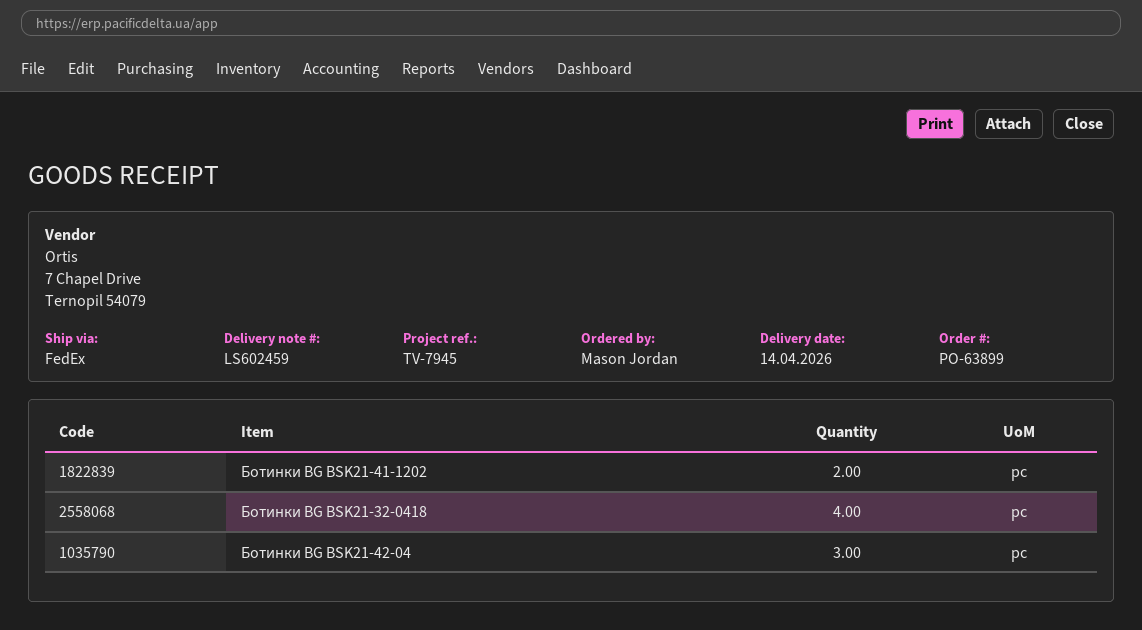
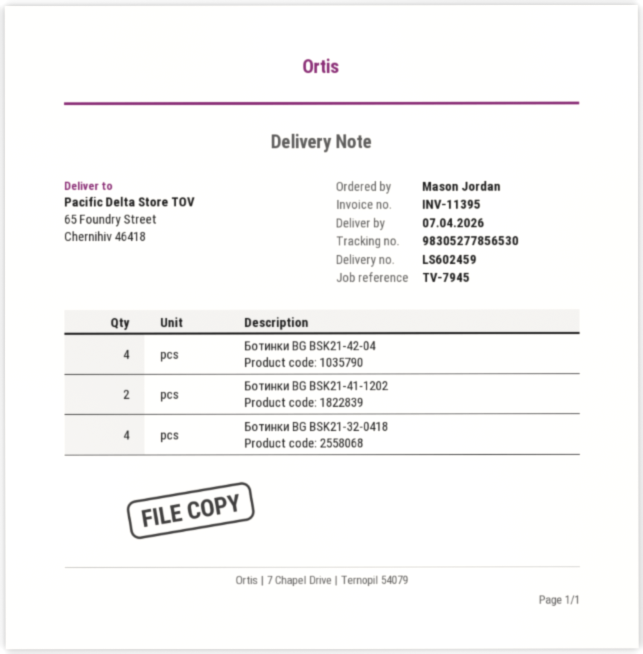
delivery date: 2026-04-14 -> 2026-04-07
Ботинки BG BSK21-42-04: 3 -> 4

